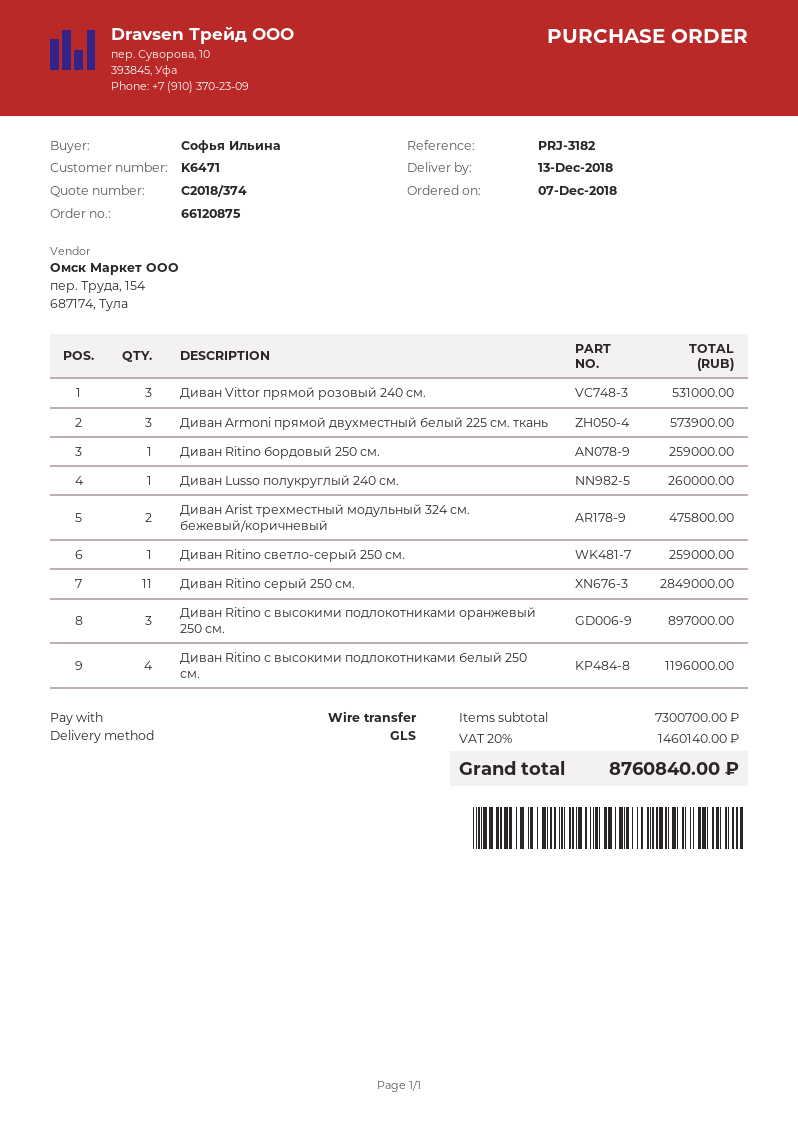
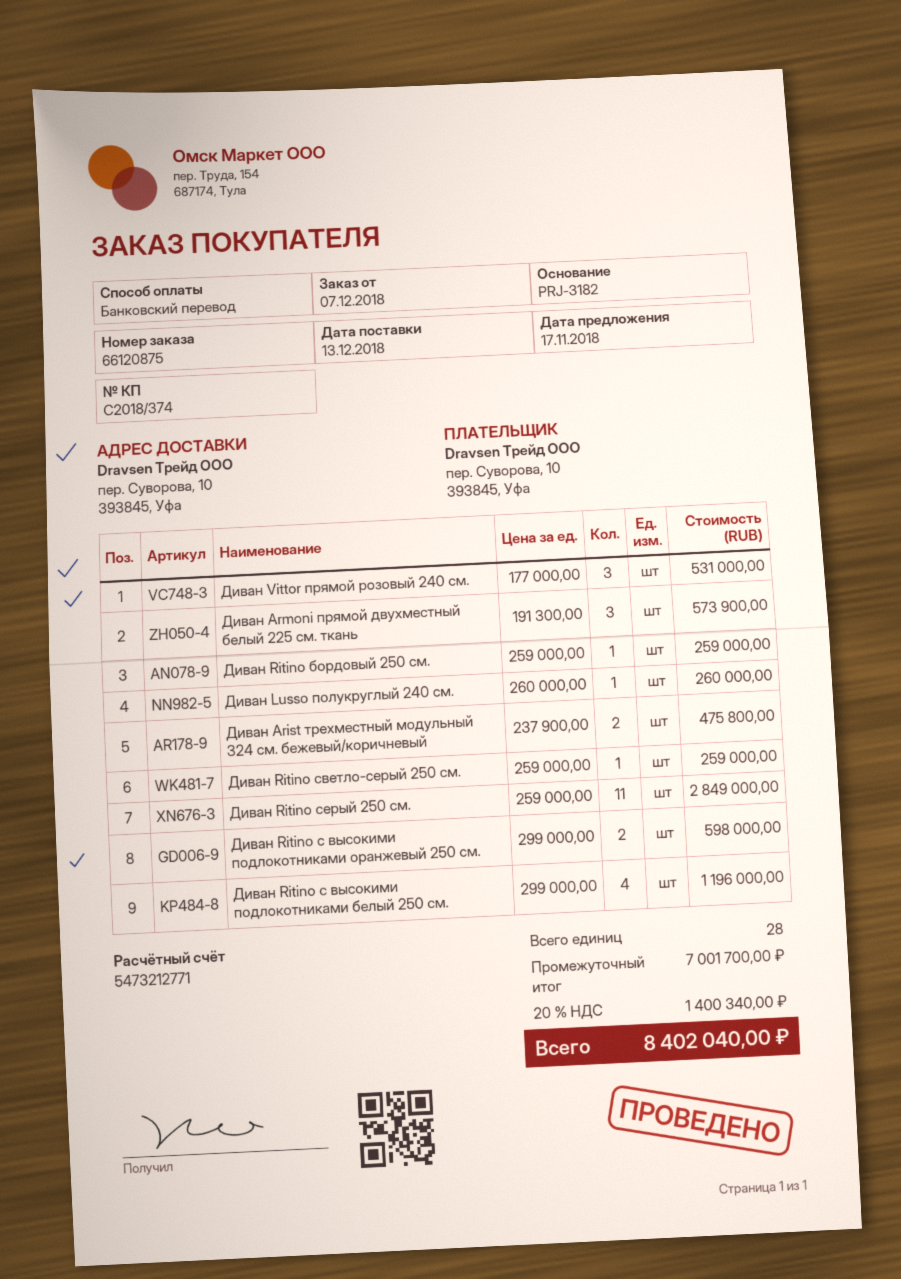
Диван Ritino с высокими подлокотниками оранжевый 250 см.: 3 for 897000.00 -> 2 for 598000.00
subtotal: 7300700.00 -> 7001700.00
tax: 20% = 1460140.00 -> 20% = 1400340.00
total: 8760840.00 -> 8402040.00

